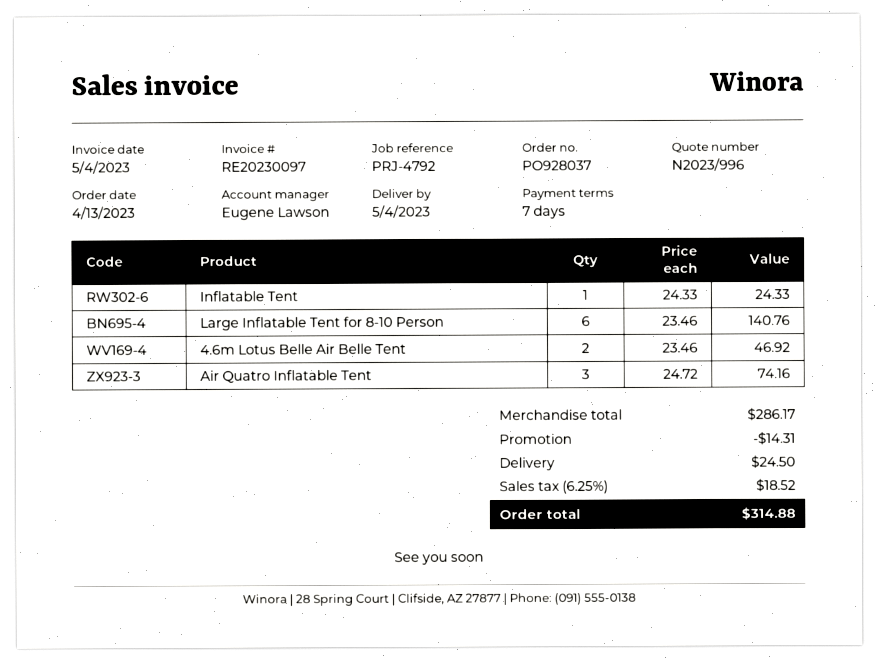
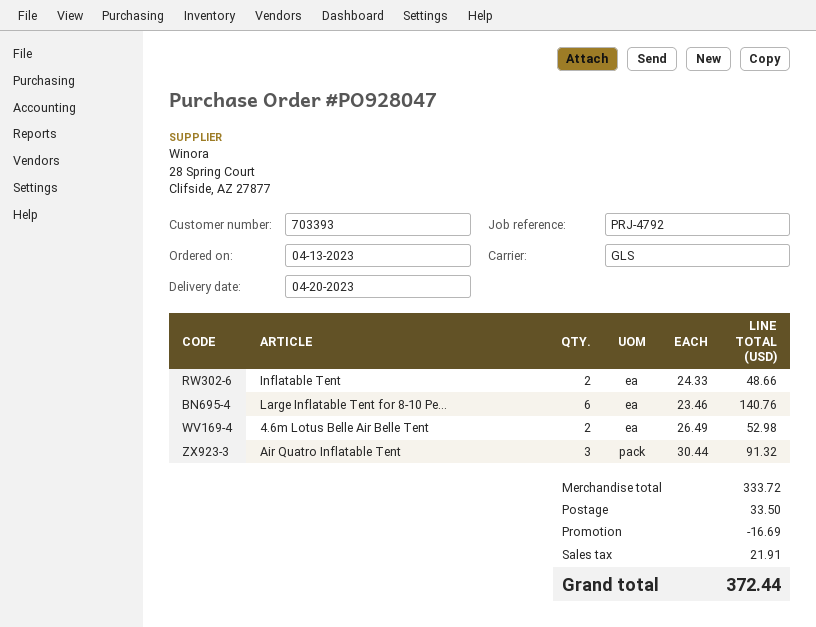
order number: PO928037 -> PO928047
delivery date: 2023-05-04 -> 2023-04-20
Inflatable Tent: 1 x 24.33 = 24.33 -> 2 x 24.33 = 48.66
4.6m Lotus Belle Air Belle Tent: 2 x 23.46 = 46.92 -> 2 x 26.49 = 52.98
Air Quatro Inflatable Tent: 3 x 24.72 = 74.16 -> 3 x 30.44 = 91.32
subtotal: 286.17 -> 333.72
discount: 14.31 -> 16.69
shipping: 24.50 -> 33.50
tax: 18.52 -> 21.91
total: 314.88 -> 372.44

